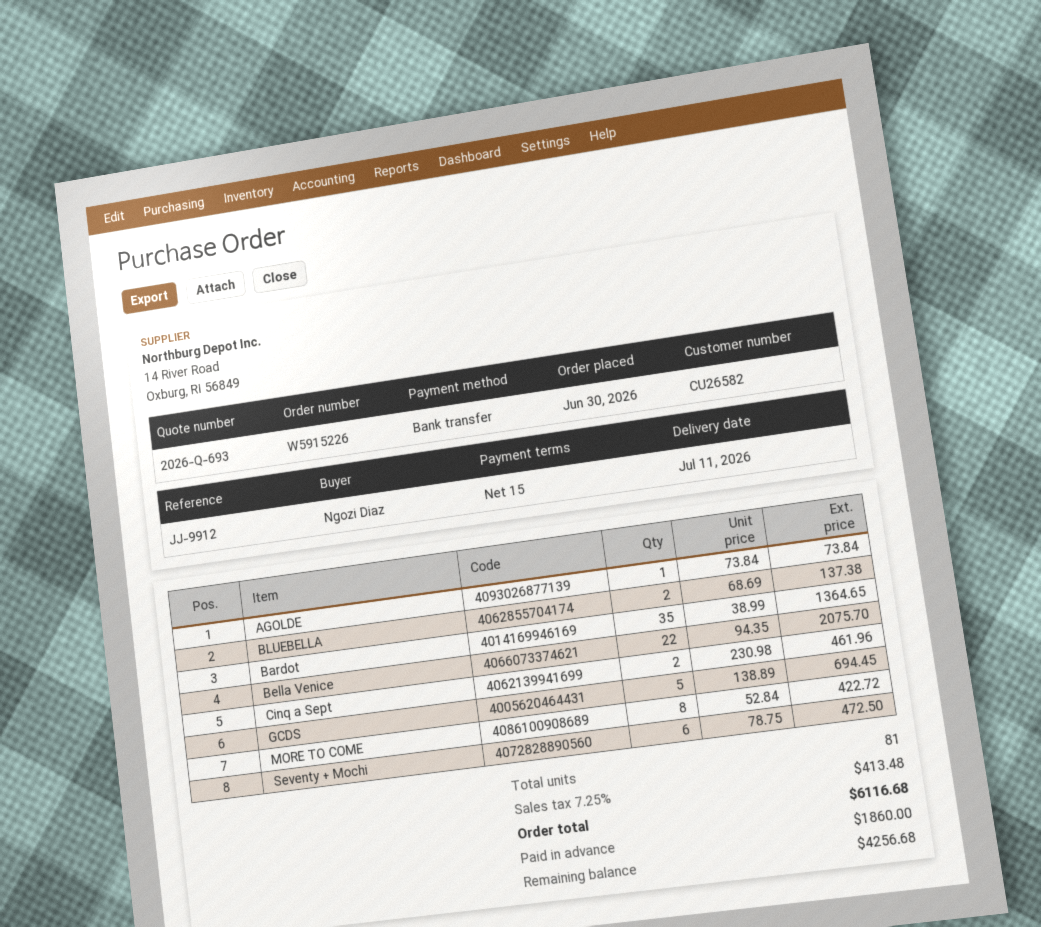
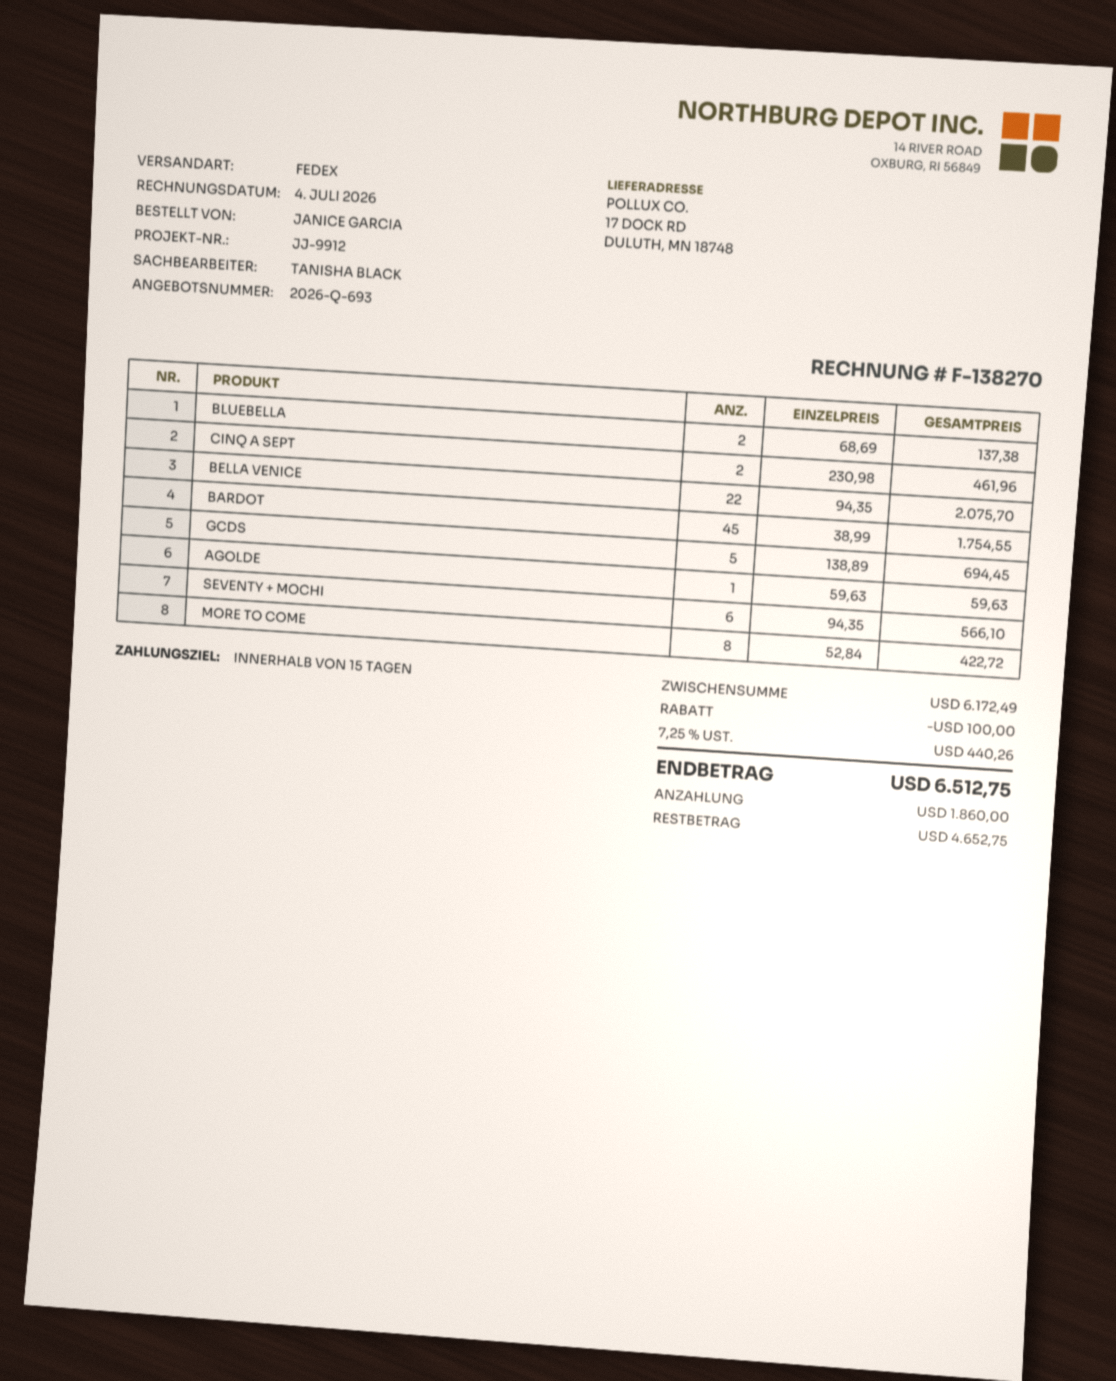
ordered by: Ngozi Diaz -> JANICE GARCIA
AGOLDE: 1 x 73.84 = 73.84 -> 1 x 59.63 = 59.63
Bardot: 35 x 38.99 = 1364.65 -> 45 x 38.99 = 1754.55
Seventy + Mochi: 6 x 78.75 = 472.50 -> 6 x 94.35 = 566.10
discount: none -> 100.00
tax: 7.25% = 413.48 -> 7.25% = 440.26
total: 6116.68 -> 6512.75
balance: 4256.68 -> 4652.75

